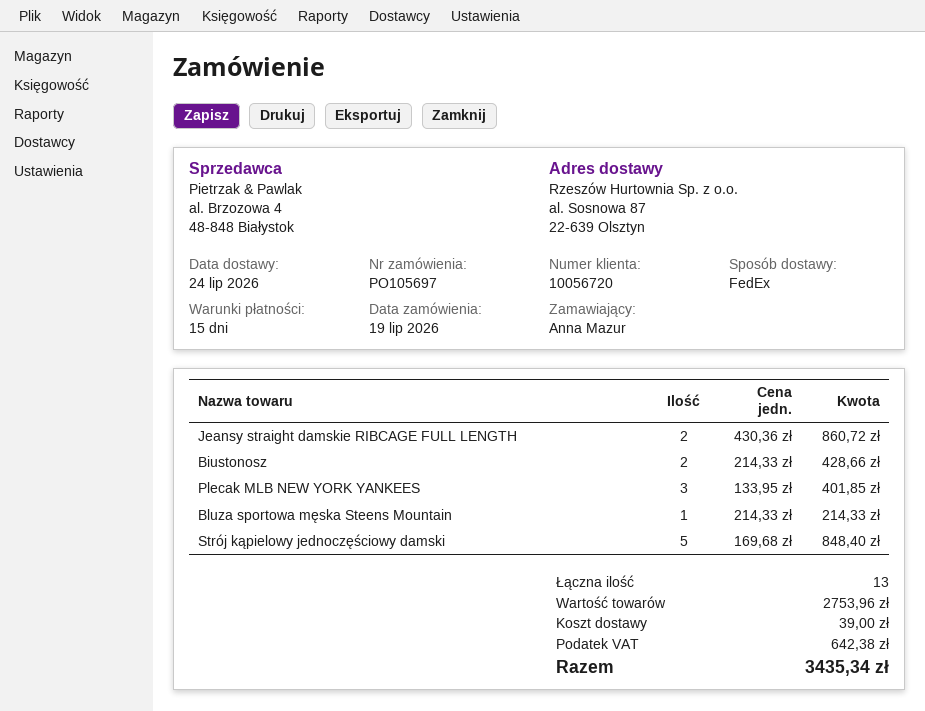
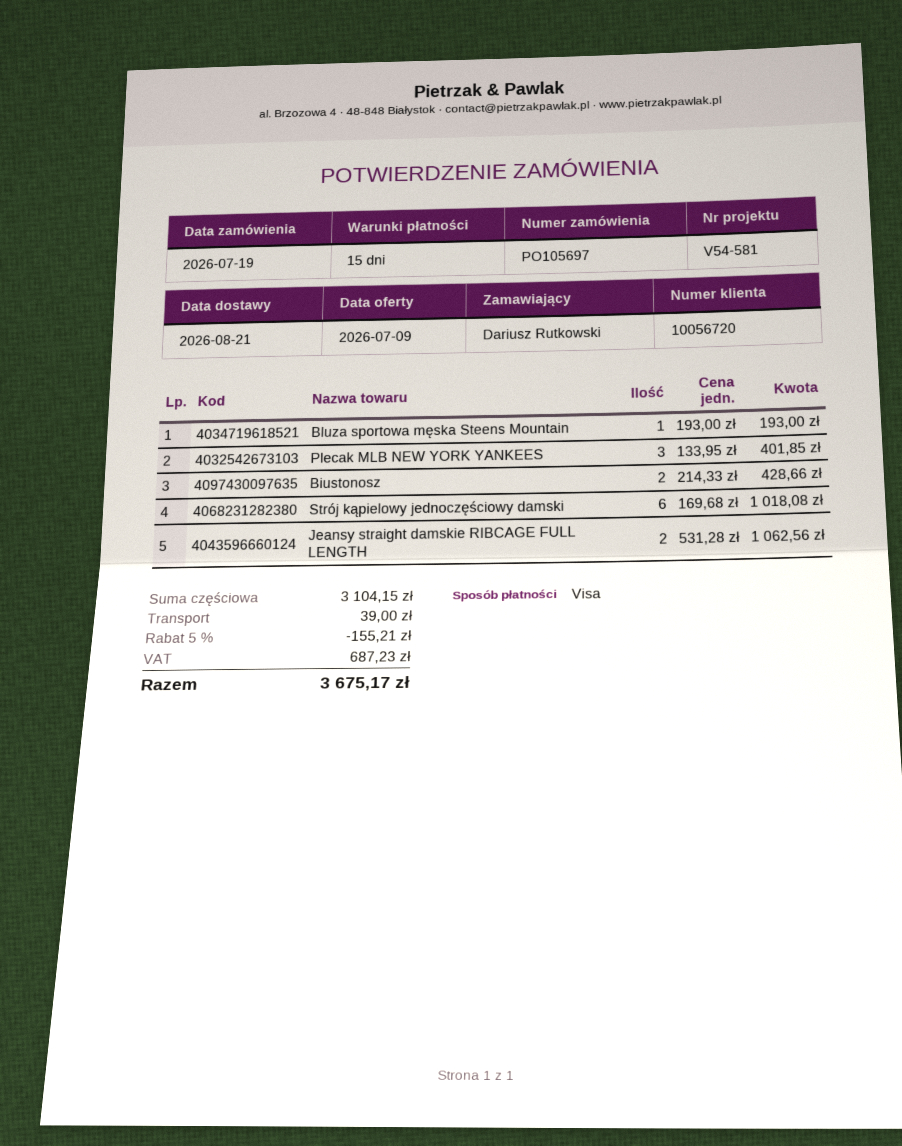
delivery date: 2026-07-24 -> 2026-08-21
ordered by: Anna Mazur -> Dariusz Rutkowski
Jeansy straight damskie RIBCAGE FULL LENGTH: 2 x 430.36 = 860.72 -> 2 x 531.28 = 1062.56
Bluza sportowa męska Steens Mountain: 1 x 214.33 = 214.33 -> 1 x 193.00 = 193.00
Strój kąpielowy jednoczęściowy damski: 5 x 169.68 = 848.40 -> 6 x 169.68 = 1018.08
subtotal: 2753.96 -> 3104.15
discount: none -> 5% = 155.21
tax: 642.38 -> 687.23
total: 3435.34 -> 3675.17

